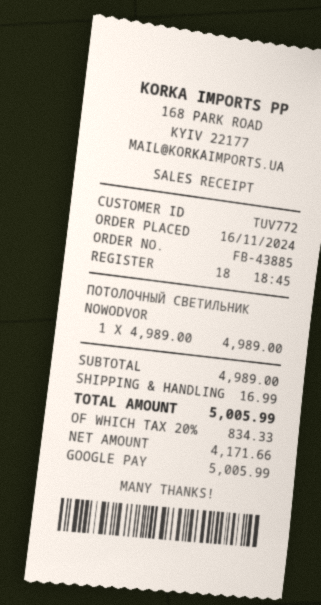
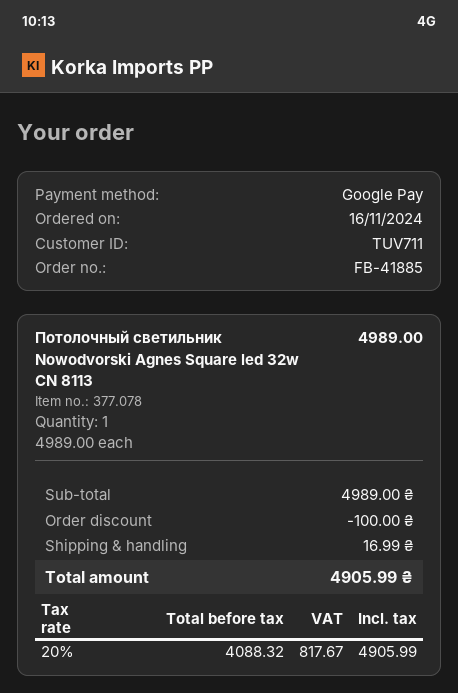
order number: FB-43885 -> FB-41885
customer number: TUV772 -> TUV711
discount: none -> 100.00
net: 4171.66 -> 4088.32
tax: 20% = 834.33 -> 20% = 817.67
total: 5005.99 -> 4905.99

